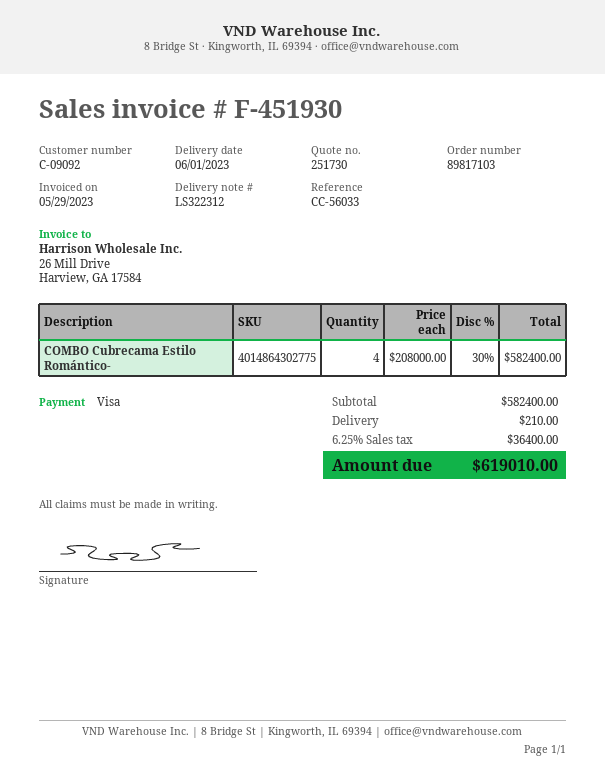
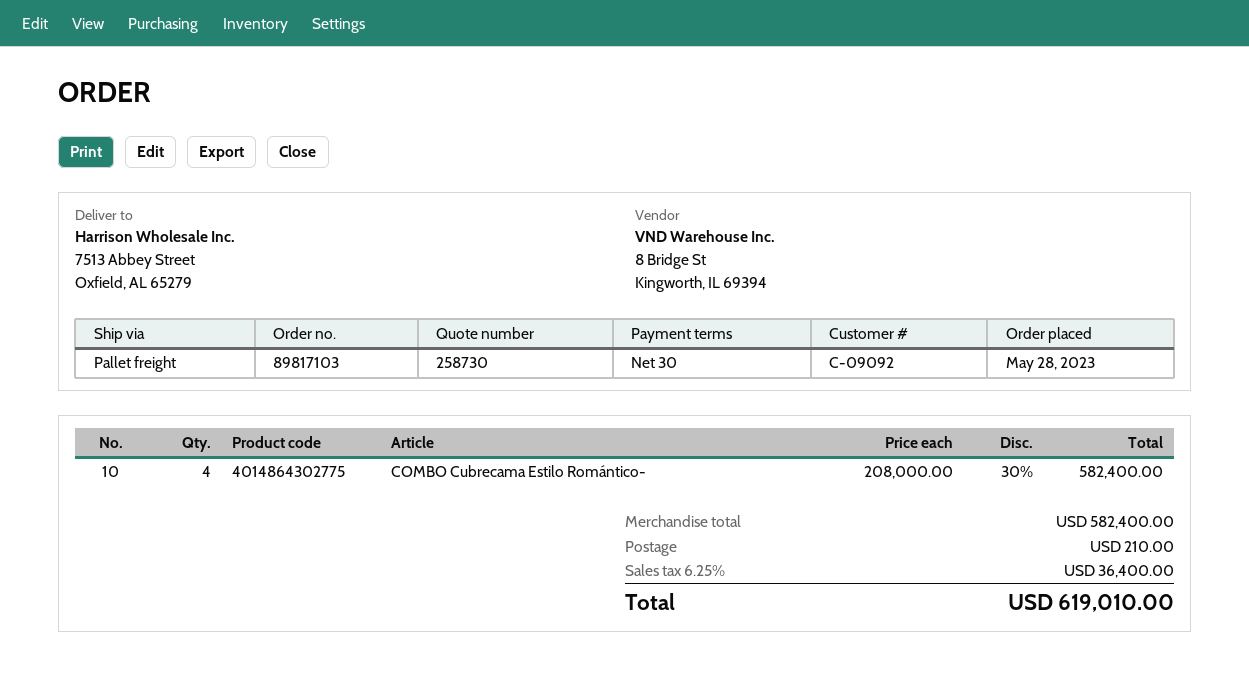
quote number: 251730 -> 258730

